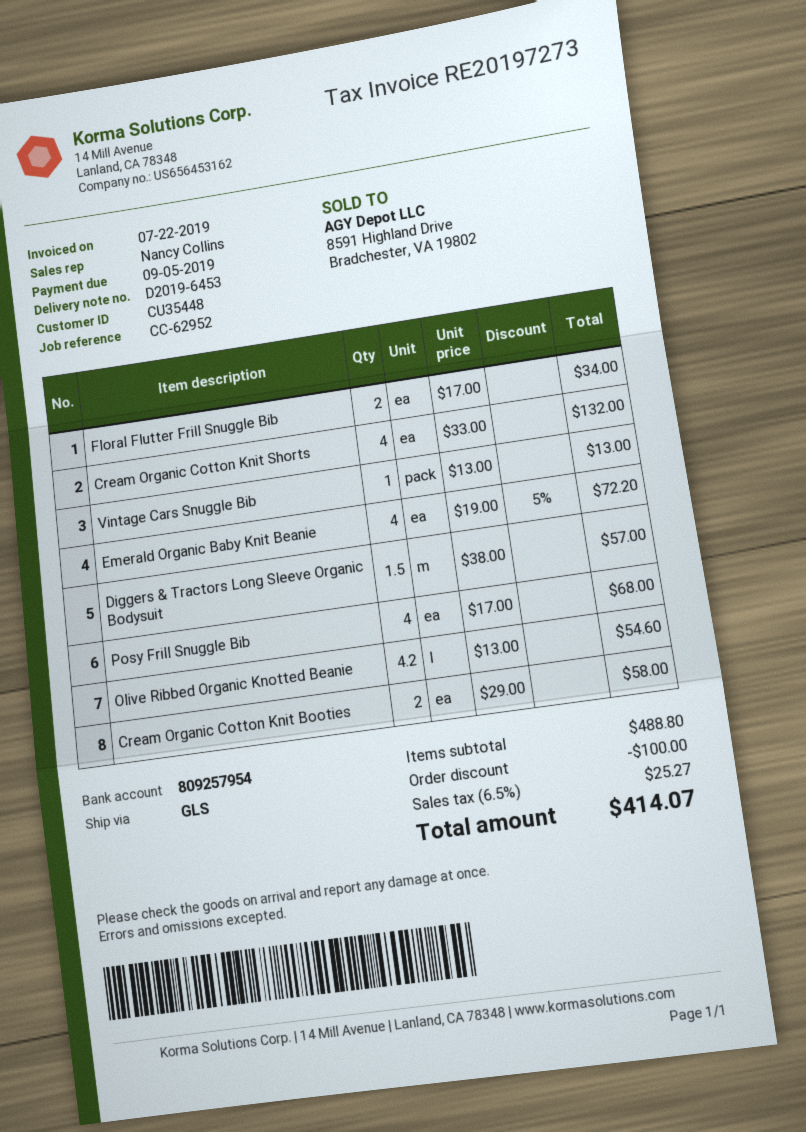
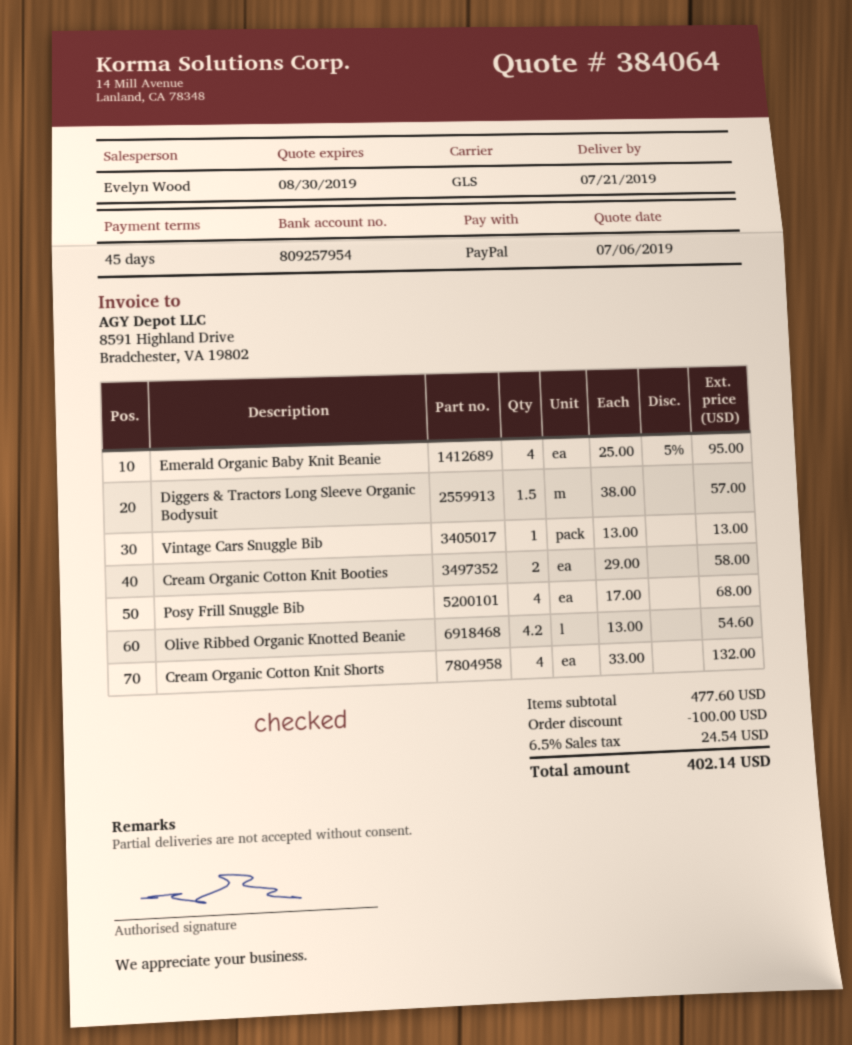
sales rep: Nancy Collins -> Evelyn Wood
Floral Flutter Frill Snuggle Bib: 2 x 17.00 = 34.00 -> none
Emerald Organic Baby Knit Beanie: 4 x 19.00 - 5% = 72.20 -> 4 x 25.00 - 5% = 95.00
subtotal: 488.80 -> 477.60
tax: 6.5% = 25.27 -> 6.5% = 24.54
total: 414.07 -> 402.14

